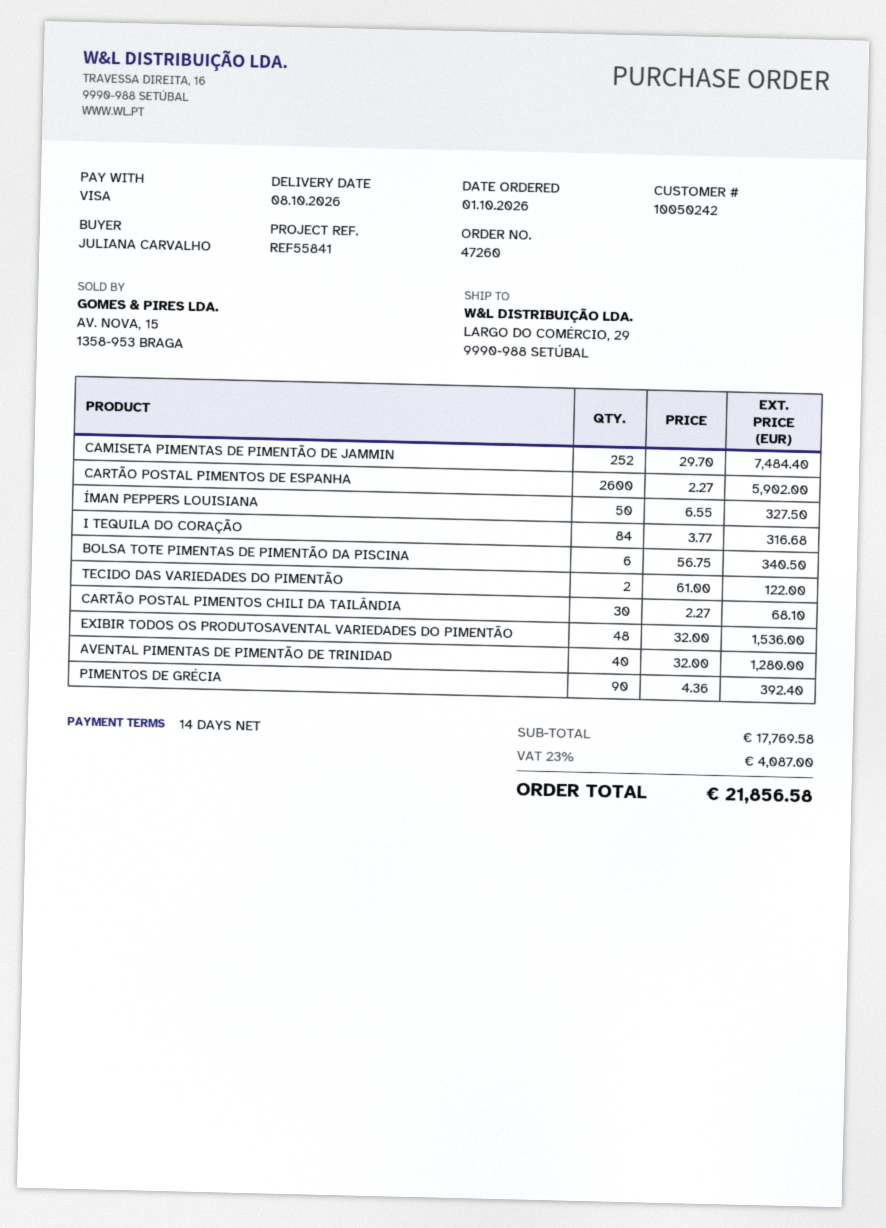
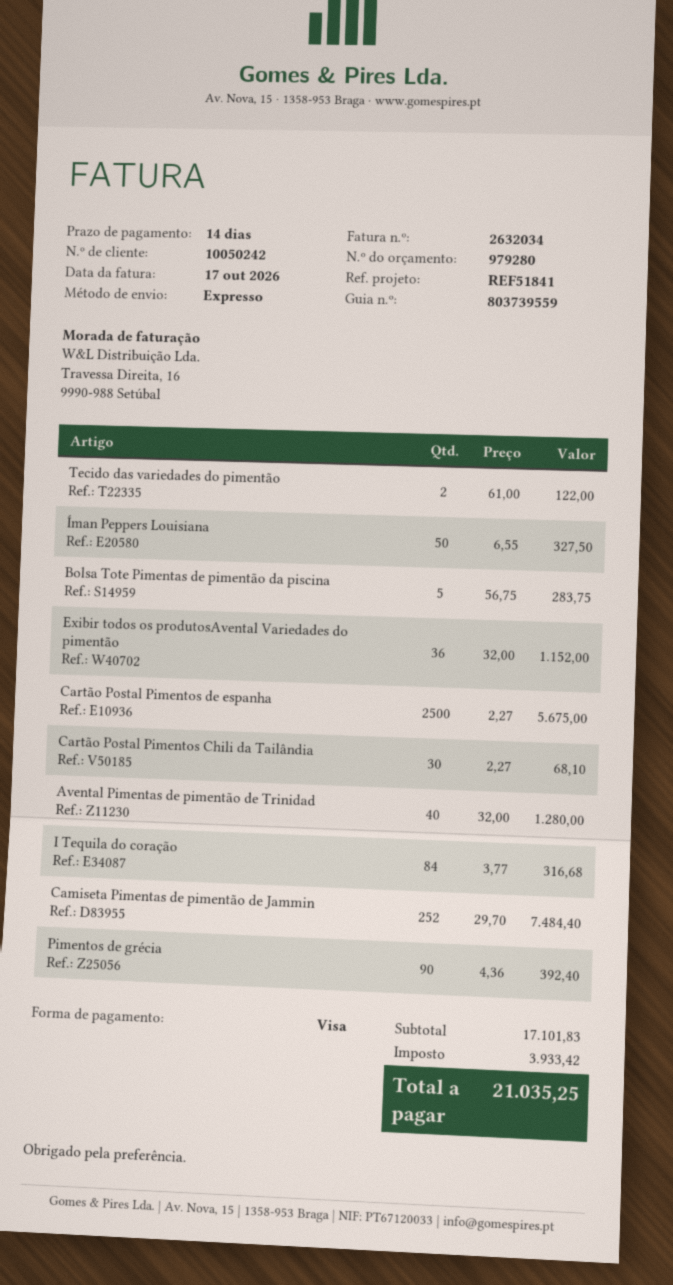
reference: REF55841 -> REF51841
CARTÃO POSTAL PIMENTOS DE ESPANHA: 2600 x 2.27 = 5902.00 -> 2500 x 2.27 = 5675.00
BOLSA TOTE PIMENTAS DE PIMENTÃO DA PISCINA: 6 x 56.75 = 340.50 -> 5 x 56.75 = 283.75
EXIBIR TODOS OS PRODUTOSAVENTAL VARIEDADES DO PIMENTÃO: 48 x 32.00 = 1536.00 -> 36 x 32.00 = 1152.00
subtotal: 17769.58 -> 17101.83
tax: 4087.00 -> 3933.42
total: 21856.58 -> 21035.25

